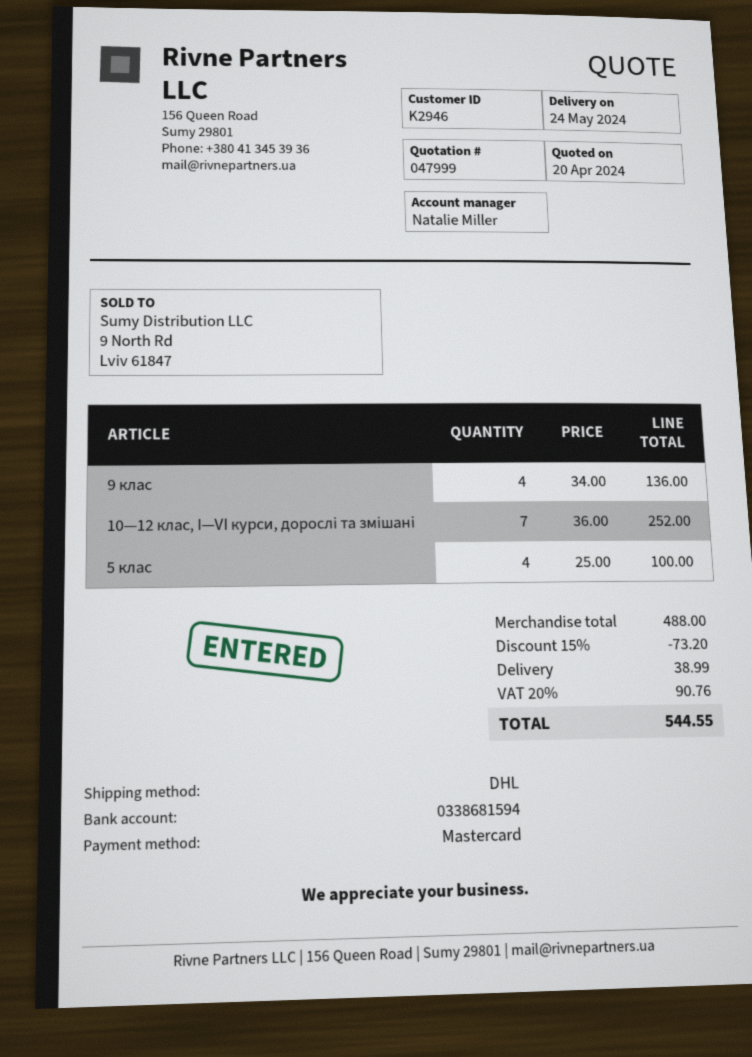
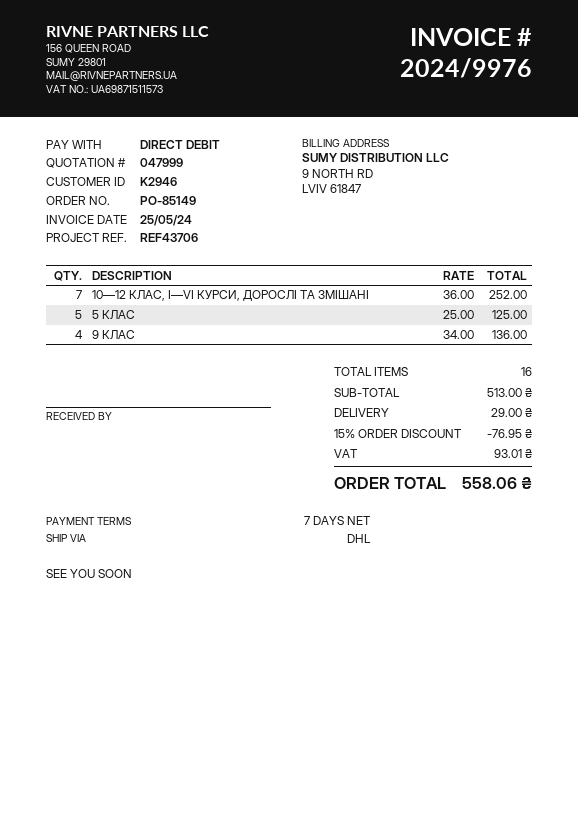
payment method: Mastercard -> direct debit
5 клас: 4 x 25.00 = 100.00 -> 5 x 25.00 = 125.00
subtotal: 488.00 -> 513.00
discount: 15% = 73.20 -> 15% = 76.95
shipping: 38.99 -> 29.00
tax: 90.76 -> 93.01
total: 544.55 -> 558.06

